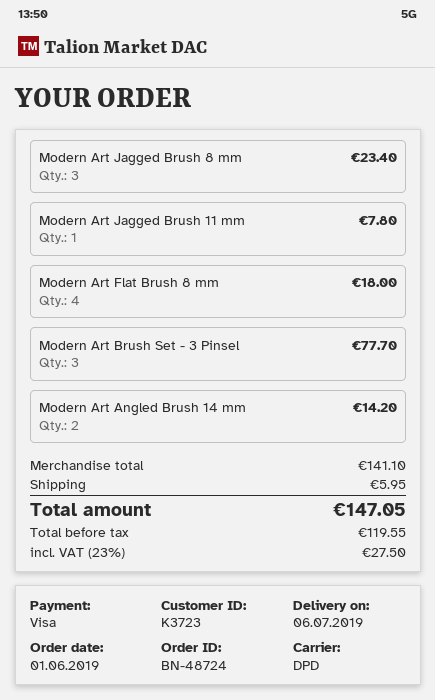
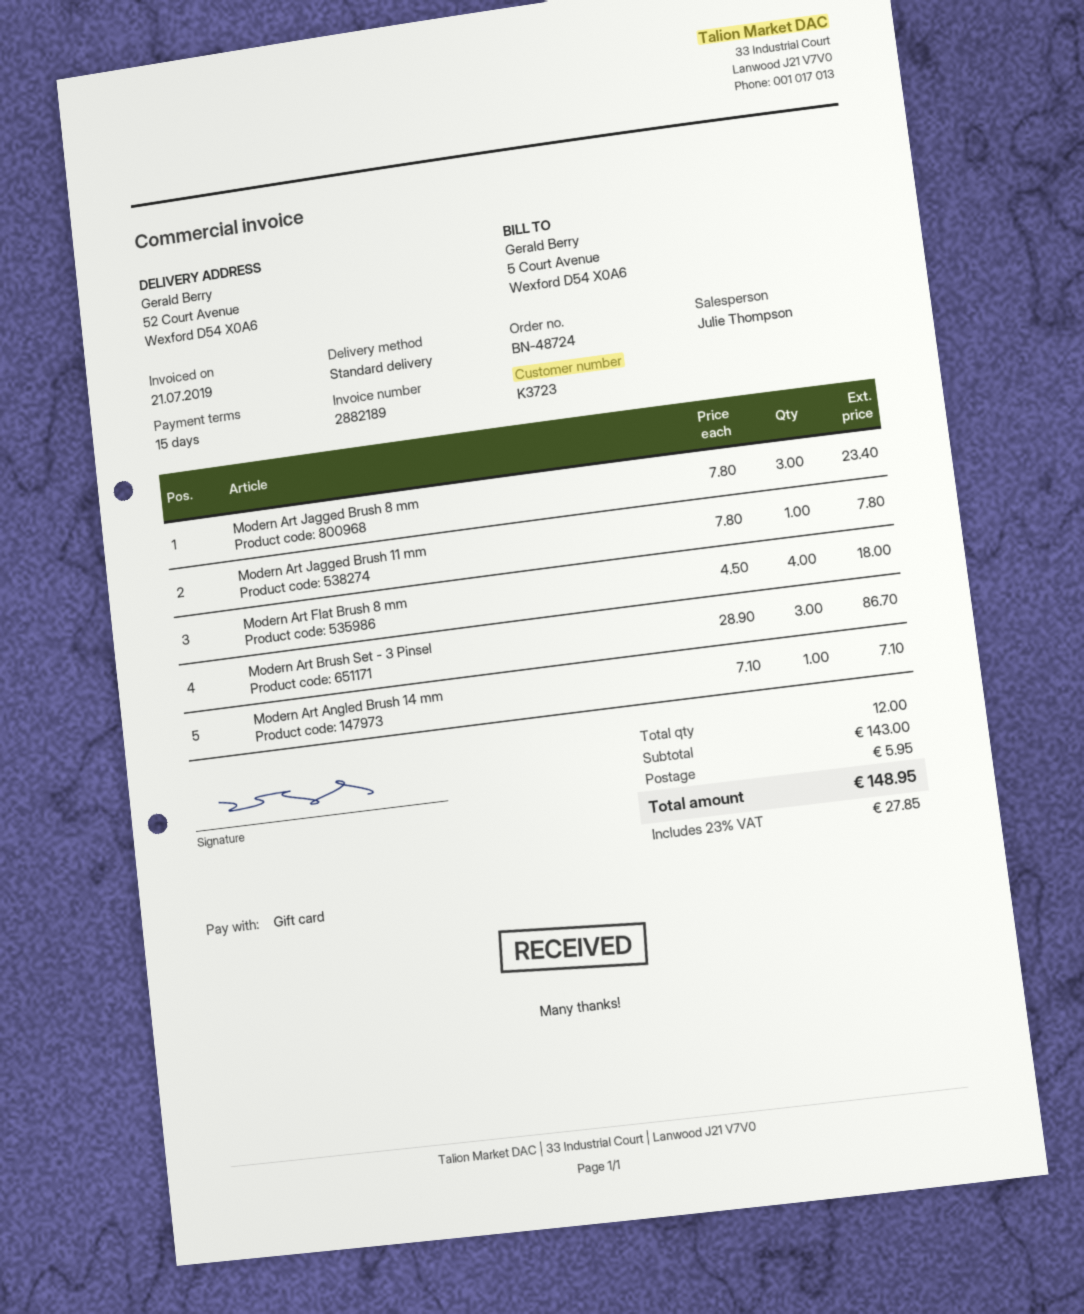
payment method: Visa -> gift card
shipping method: DPD -> standard
Modern Art Brush Set - 3 Pinsel: 3 for 77.70 -> 3 for 86.70
Modern Art Angled Brush 14 mm: 2 for 14.20 -> 1 for 7.10
subtotal: 141.10 -> 143.00
tax: 23% = 27.50 -> 23% = 27.85
total: 147.05 -> 148.95

